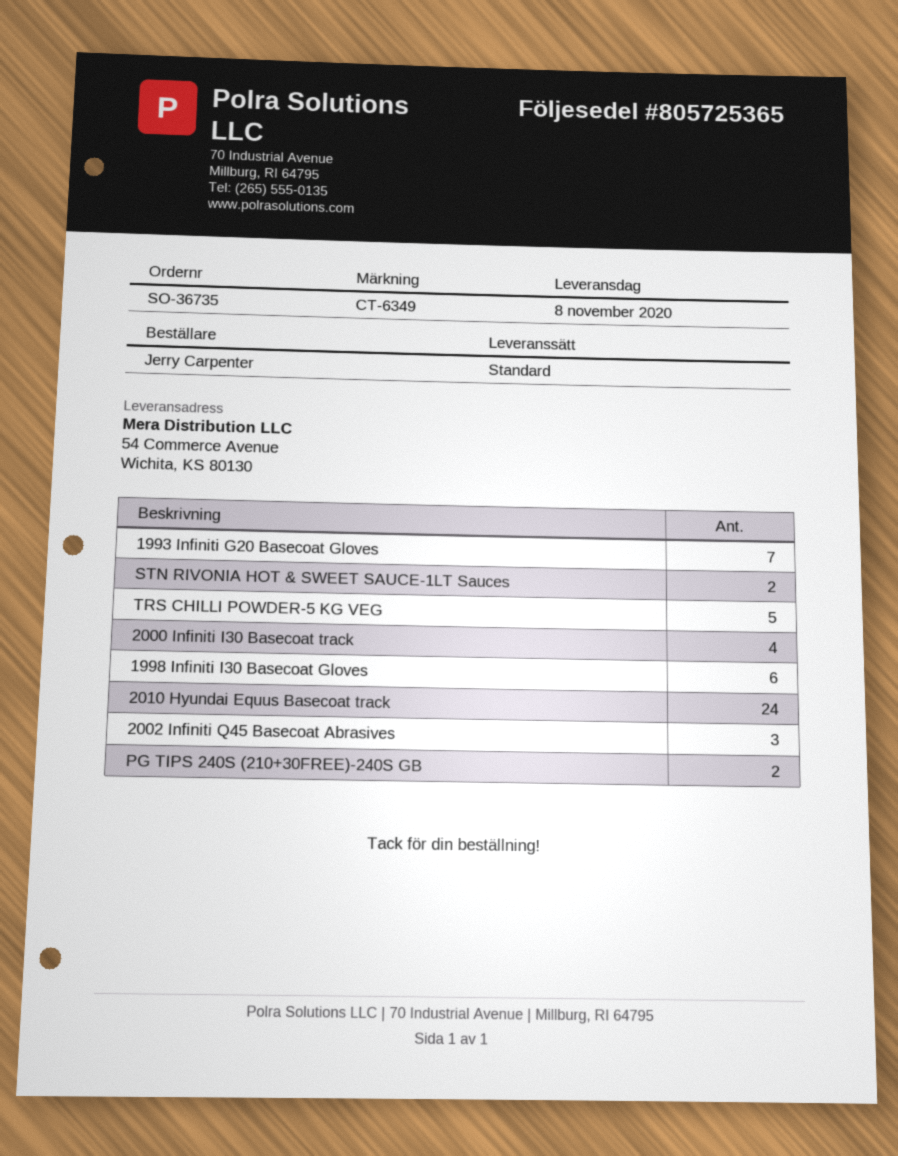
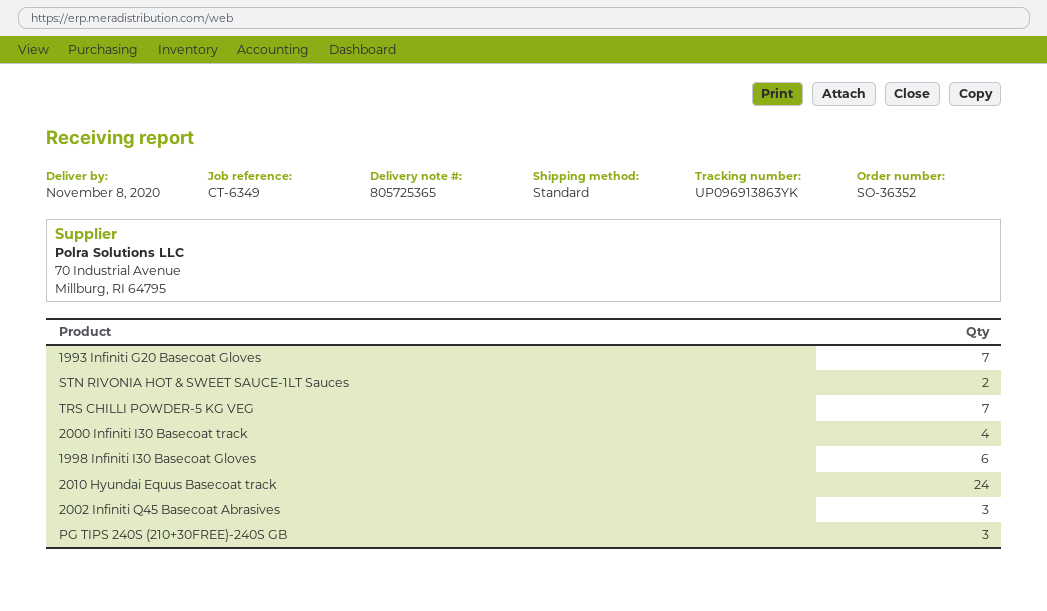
order number: SO-36735 -> SO-36352
TRS CHILLI POWDER-5 KG VEG: 5 -> 7
PG TIPS 240S (210+30FREE)-240S GB: 2 -> 3

